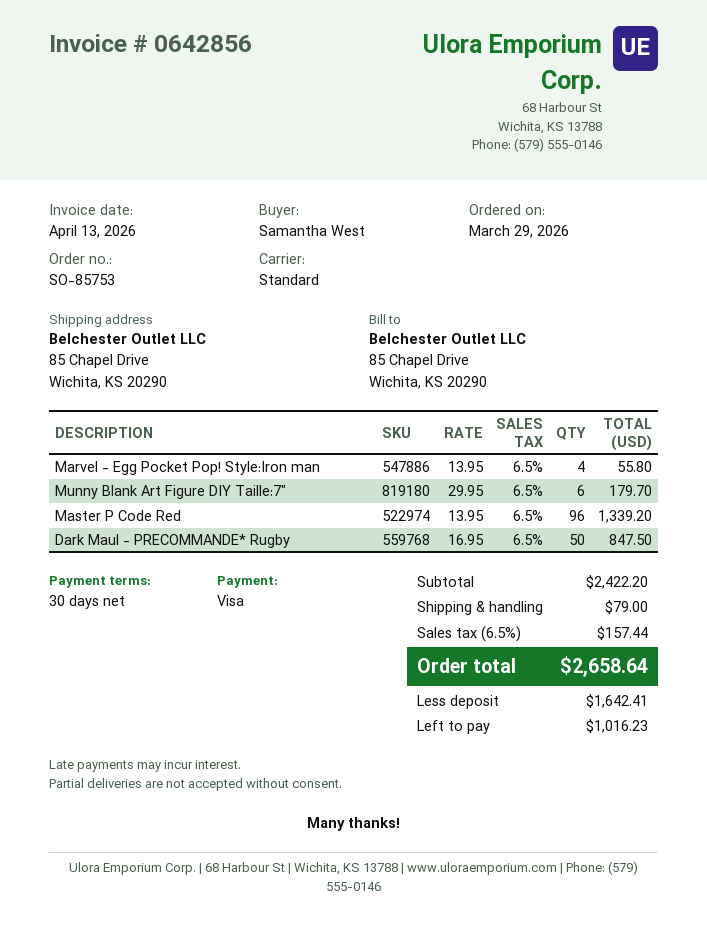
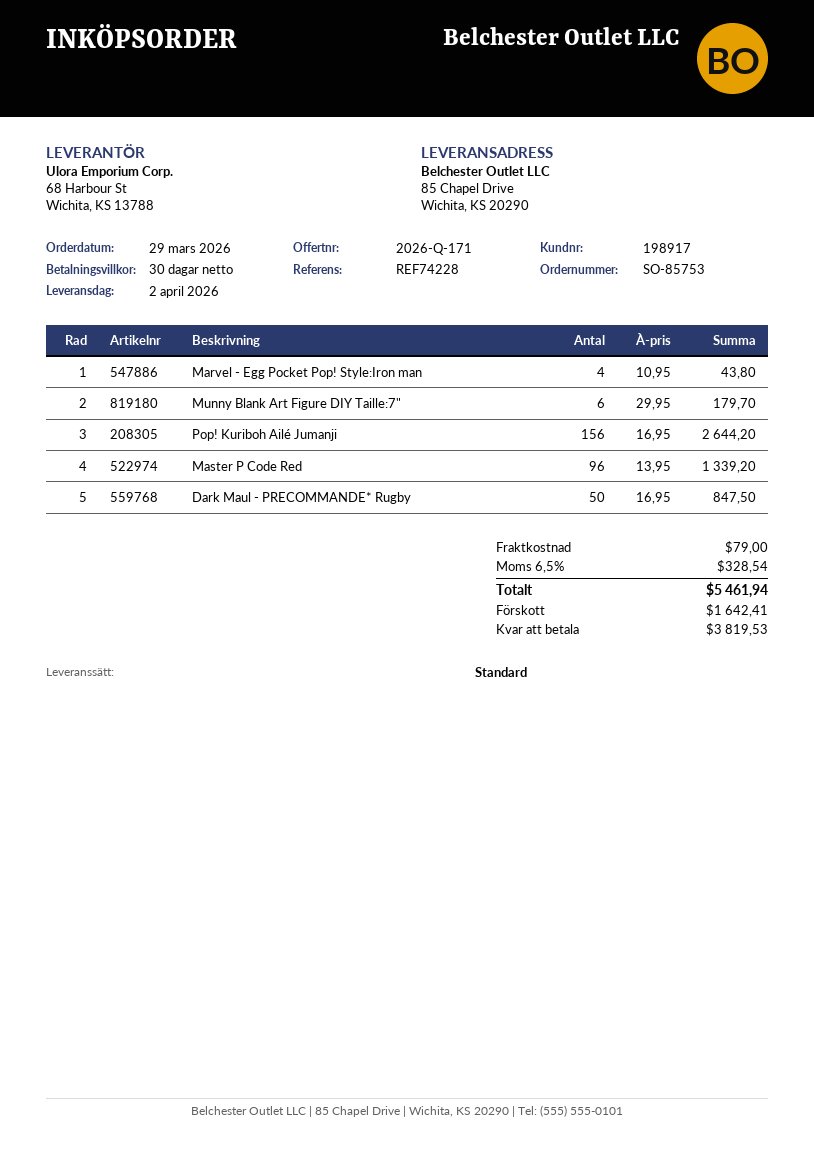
Marvel - Egg Pocket Pop! Style:Iron man: 4 x 13.95 = 55.80 -> 4 x 10.95 = 43.80
Pop! Kuriboh Ailé Jumanji: none -> 156 x 16.95 = 2644.20
tax: 6.5% = 157.44 -> 6.5% = 328.54
total: 2658.64 -> 5461.94
balance: 1016.23 -> 3819.53

